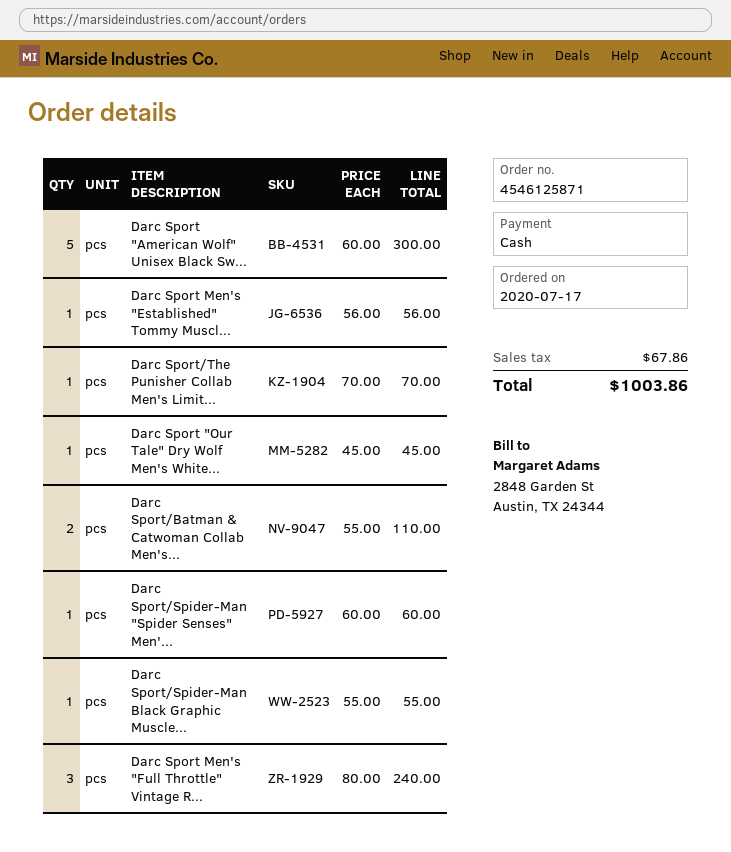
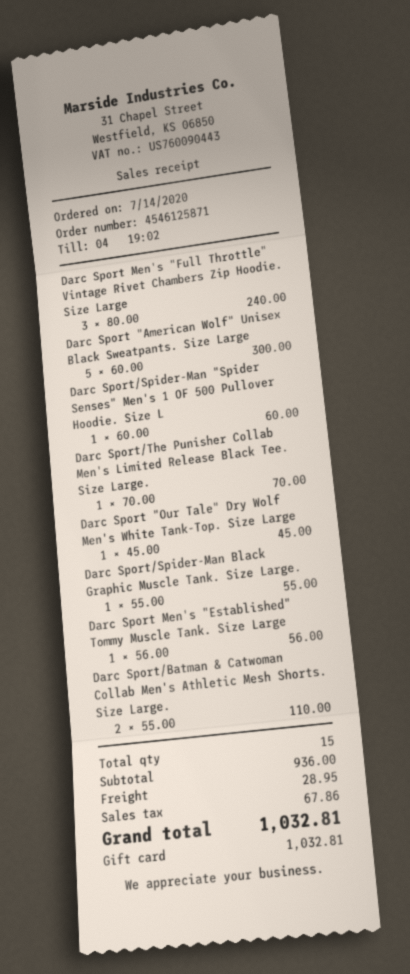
order date: 2020-07-17 -> 2020-07-14
payment method: cash -> gift card
shipping: none -> 28.95
total: 1003.86 -> 1032.81

